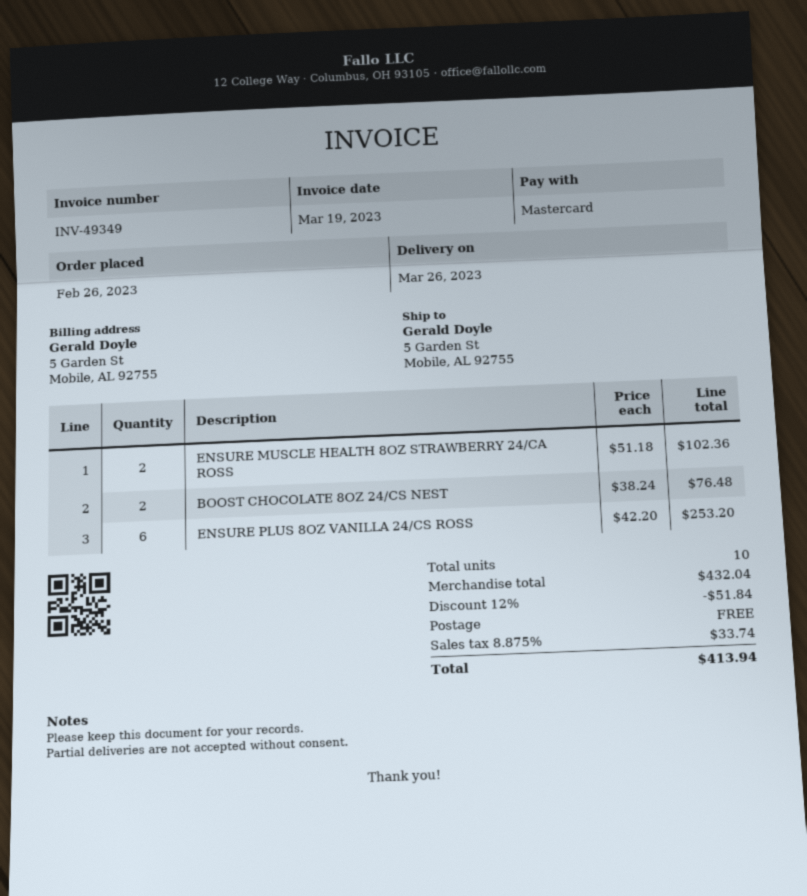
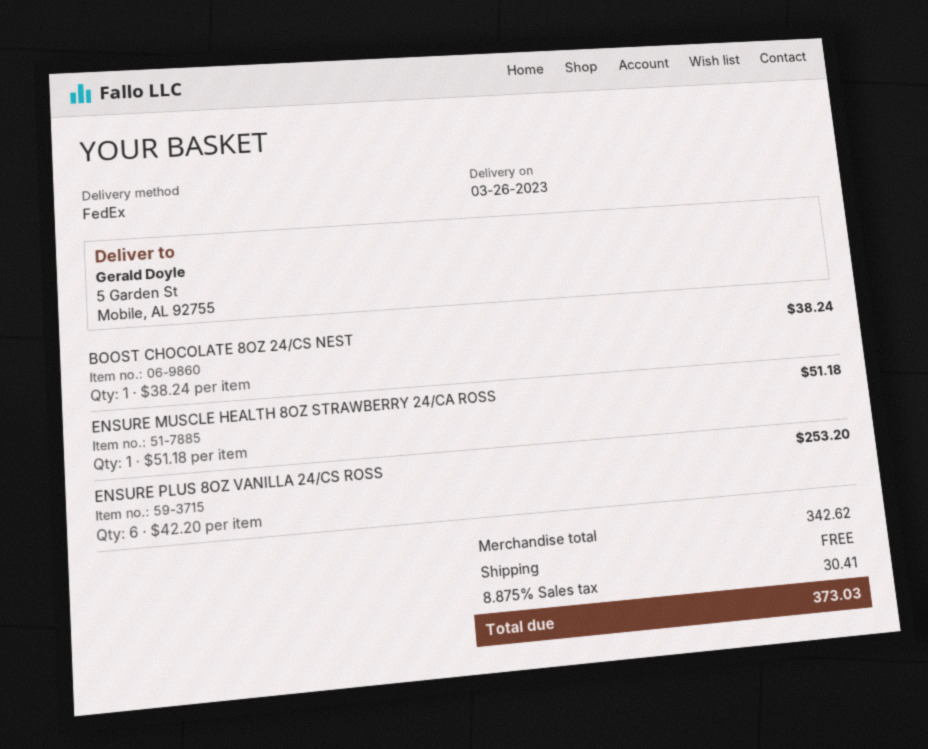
ENSURE MUSCLE HEALTH 8OZ STRAWBERRY 24/CA ROSS: 2 x 51.18 = 102.36 -> 1 x 51.18 = 51.18
BOOST CHOCOLATE 8OZ 24/CS NEST: 2 x 38.24 = 76.48 -> 1 x 38.24 = 38.24
subtotal: 432.04 -> 342.62
discount: 12% = 51.84 -> none
tax: 8.875% = 33.74 -> 8.875% = 30.41
total: 413.94 -> 373.03

